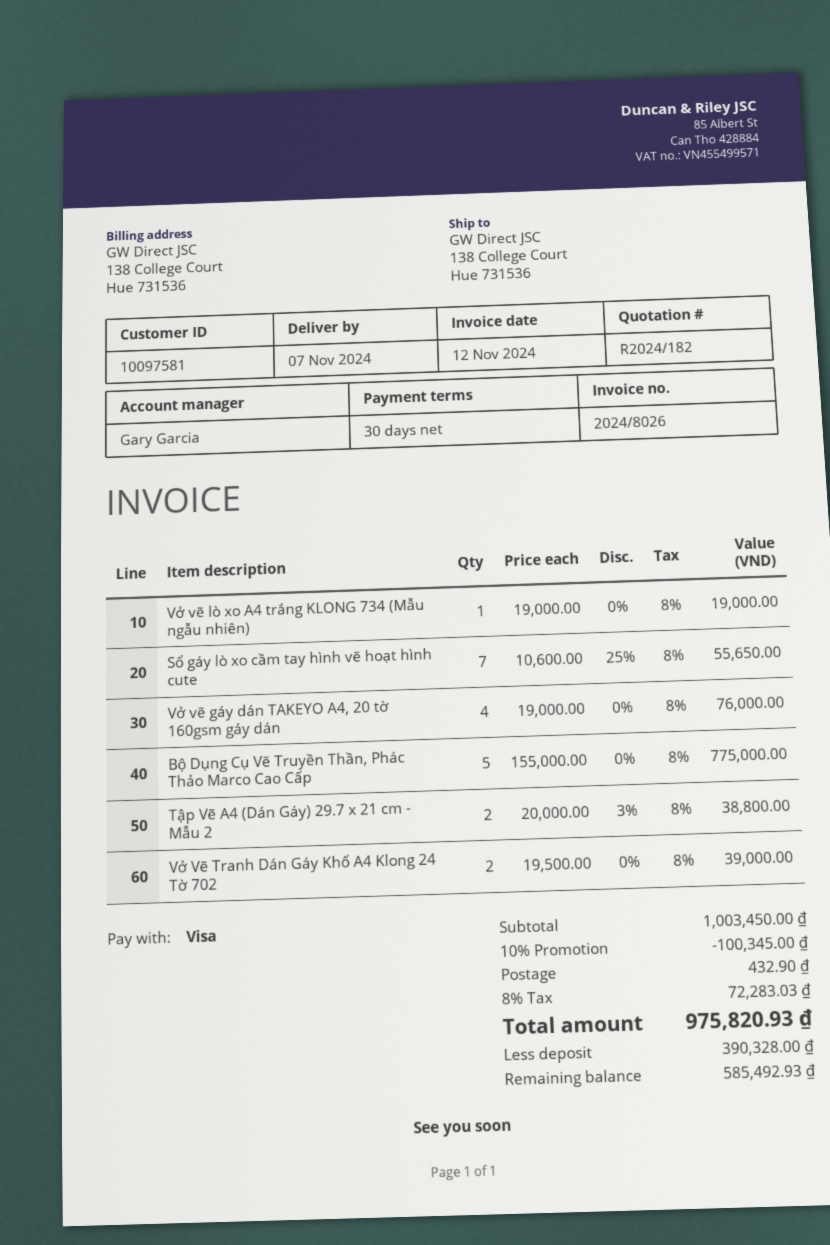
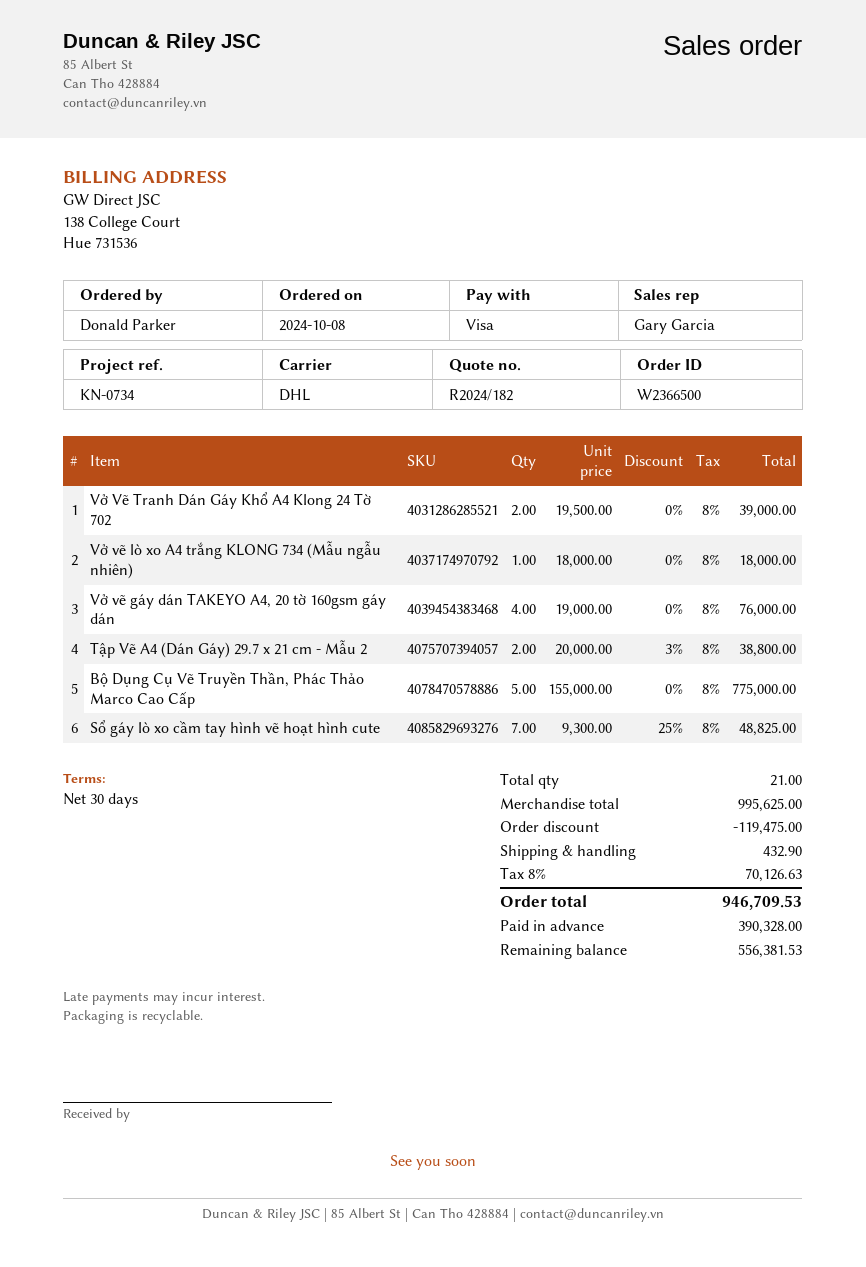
Vở vẽ lò xo A4 trắng KLONG 734 (Mẫu ngẫu nhiên): 1 x 19000.00 = 19000.00 -> 1 x 18000.00 = 18000.00
Sổ gáy lò xo cầm tay hình vẽ hoạt hình cute: 7 x 10600.00 - 25% = 55650.00 -> 7 x 9300.00 - 25% = 48825.00
subtotal: 1003450.00 -> 995625.00
discount: 100345.00 -> 119475.00
tax: 8% = 72283.03 -> 8% = 70126.63
total: 975820.93 -> 946709.53
balance: 585492.93 -> 556381.53

